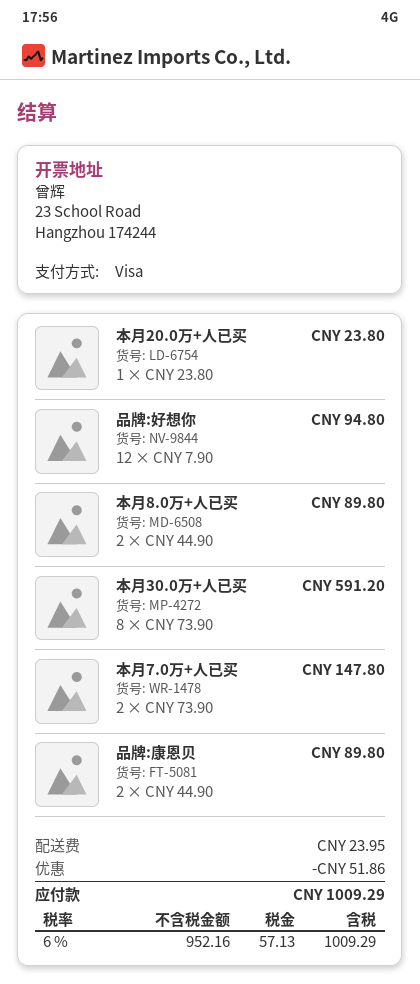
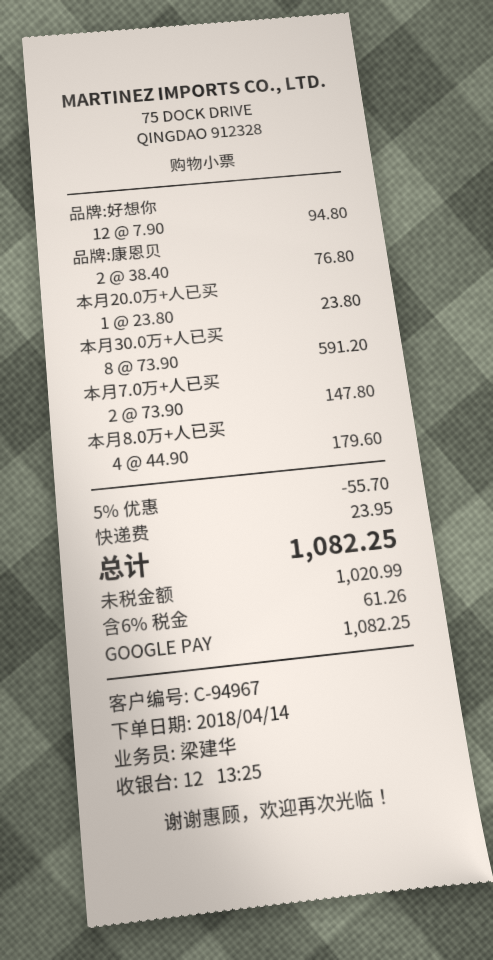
payment method: Visa -> Google Pay
本月8.0万+人已买: 2 x 44.90 = 89.80 -> 4 x 44.90 = 179.60
品牌:康恩贝: 2 x 44.90 = 89.80 -> 2 x 38.40 = 76.80
discount: 51.86 -> 55.70
net: 952.16 -> 1020.99
tax: 6% = 57.13 -> 6% = 61.26
total: 1009.29 -> 1082.25

